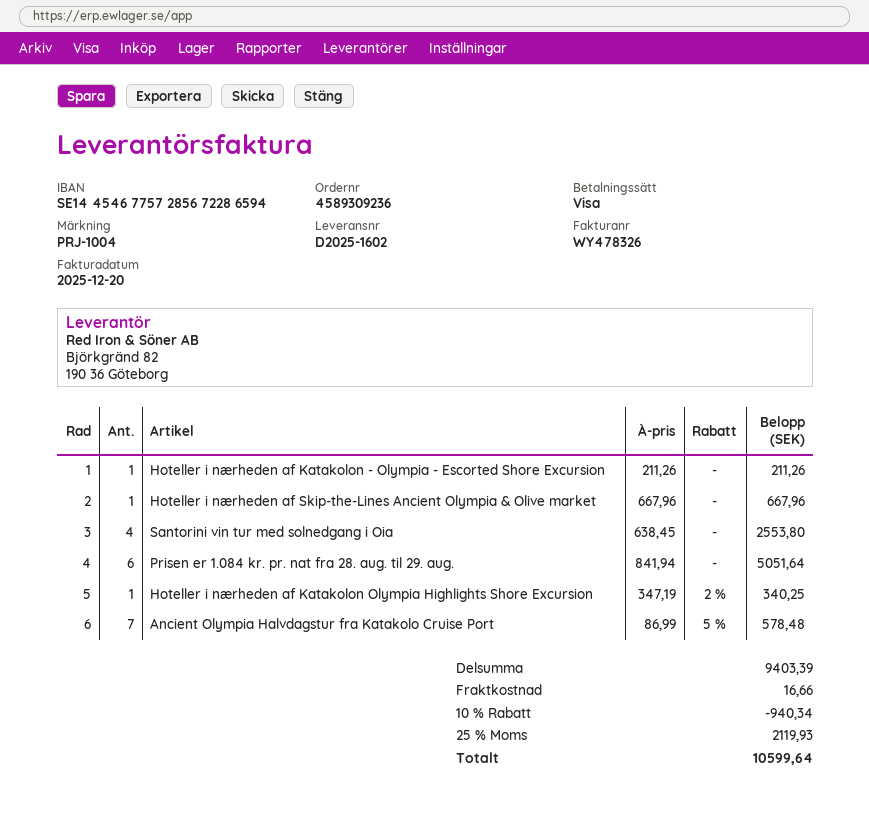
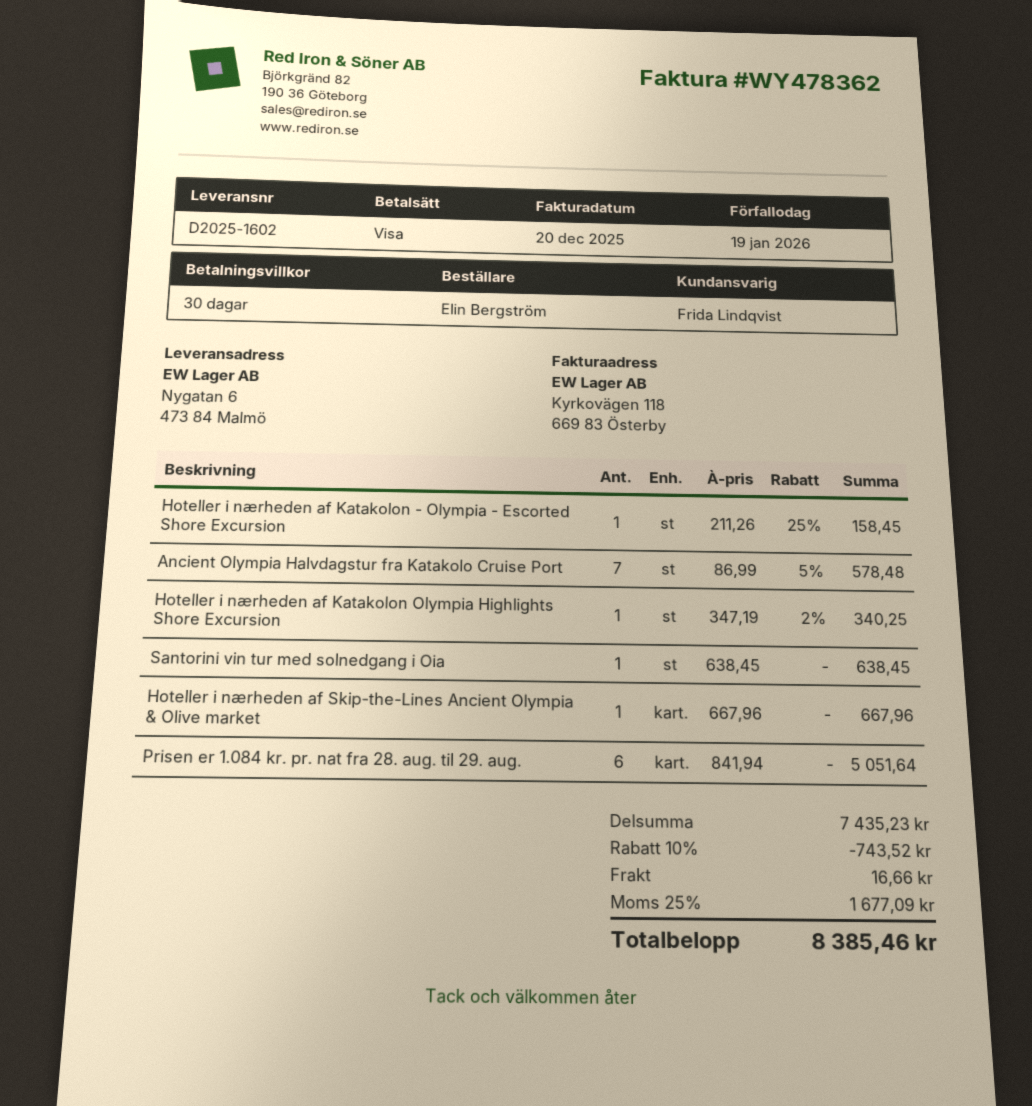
invoice number: WY478326 -> WY478362
Hoteller i nærheden af Katakolon - Olympia - Escorted Shore Excursion: 1 x 211.26 = 211.26 -> 1 x 211.26 - 25% = 158.45
Santorini vin tur med solnedgang i Oia: 4 x 638.45 = 2553.80 -> 1 x 638.45 = 638.45
subtotal: 9403.39 -> 7435.23
discount: 10% = 940.34 -> 10% = 743.52
tax: 25% = 2119.93 -> 25% = 1677.09
total: 10599.64 -> 8385.46

